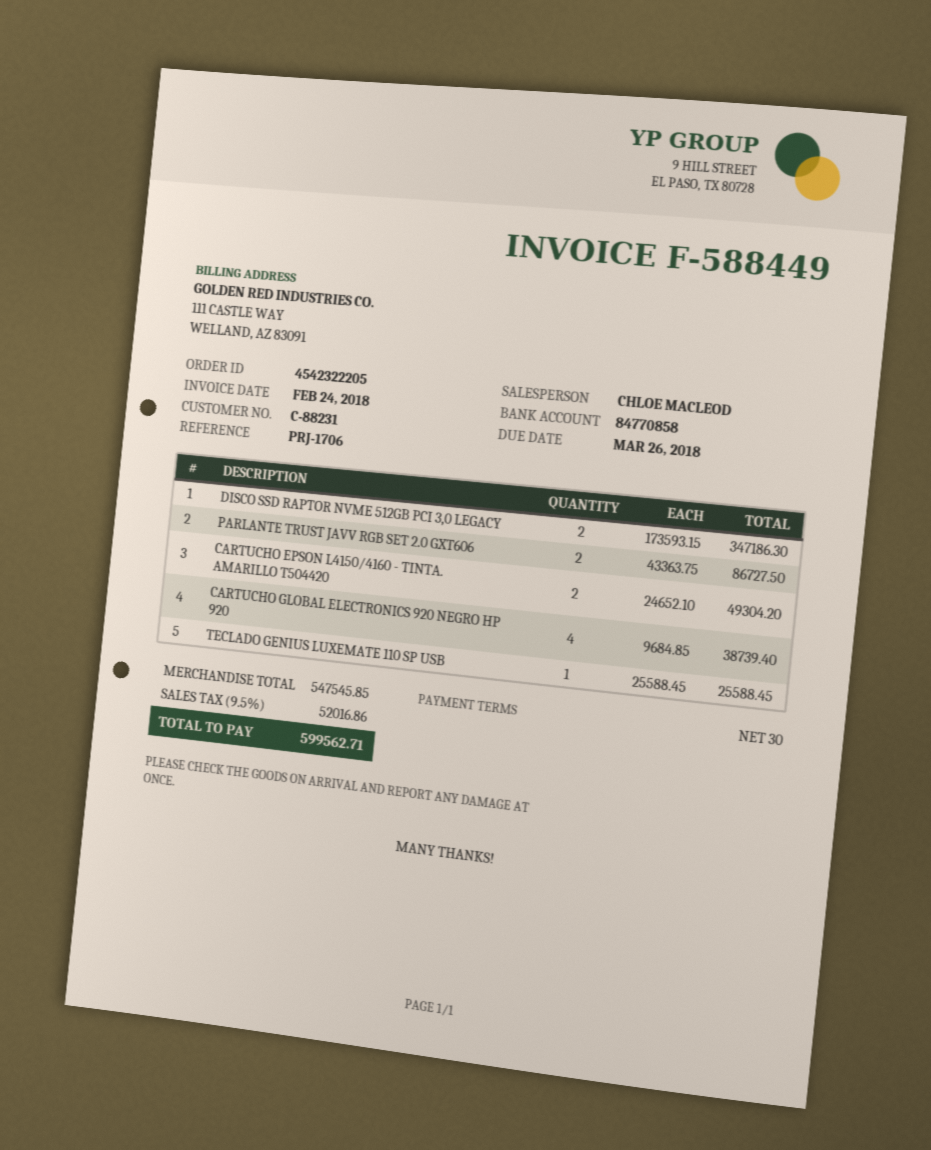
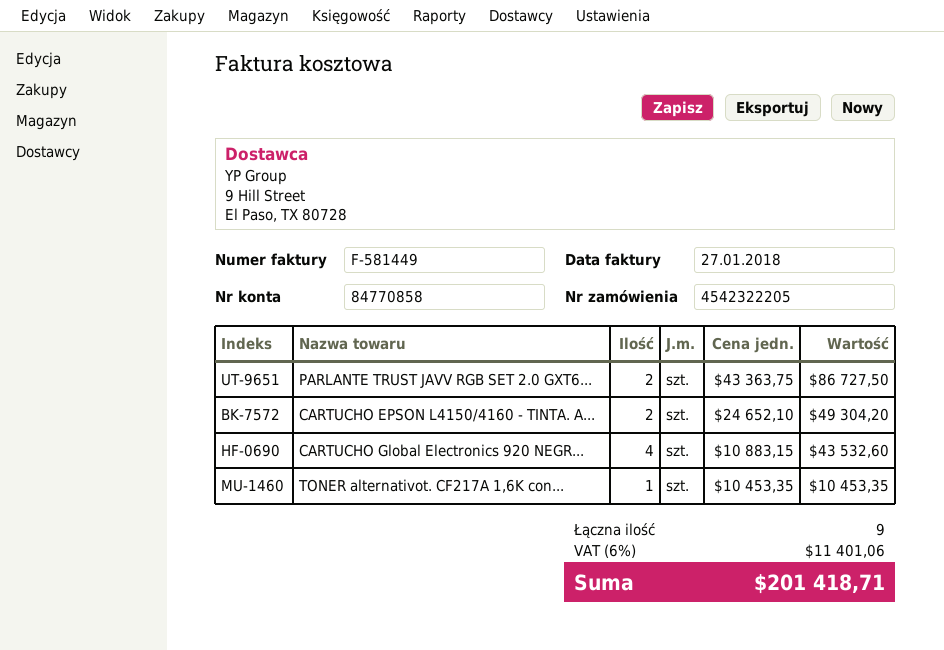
invoice number: F-588449 -> F-581449
invoice date: 2018-02-24 -> 2018-01-27
DISCO SSD RAPTOR NVME 512GB PCI 3,0 LEGACY: 2 x 173593.15 = 347186.30 -> none
CARTUCHO GLOBAL ELECTRONICS 920 NEGRO HP 920: 4 x 9684.85 = 38739.40 -> 4 x 10883.15 = 43532.60
TECLADO GENIUS LUXEMATE 110 SP USB: 1 x 25588.45 = 25588.45 -> none
TONER alternativot. CF217A 1,6K con...: none -> 1 x 10453.35 = 10453.35
tax: 9.5% = 52016.86 -> 6% = 11401.06
total: 599562.71 -> 201418.71

